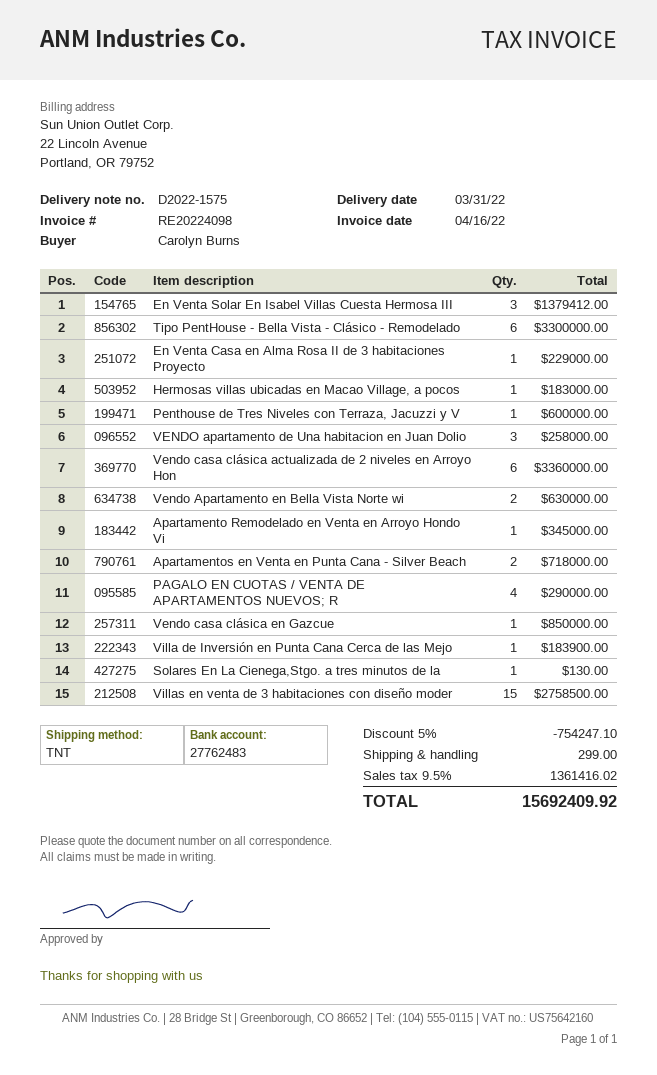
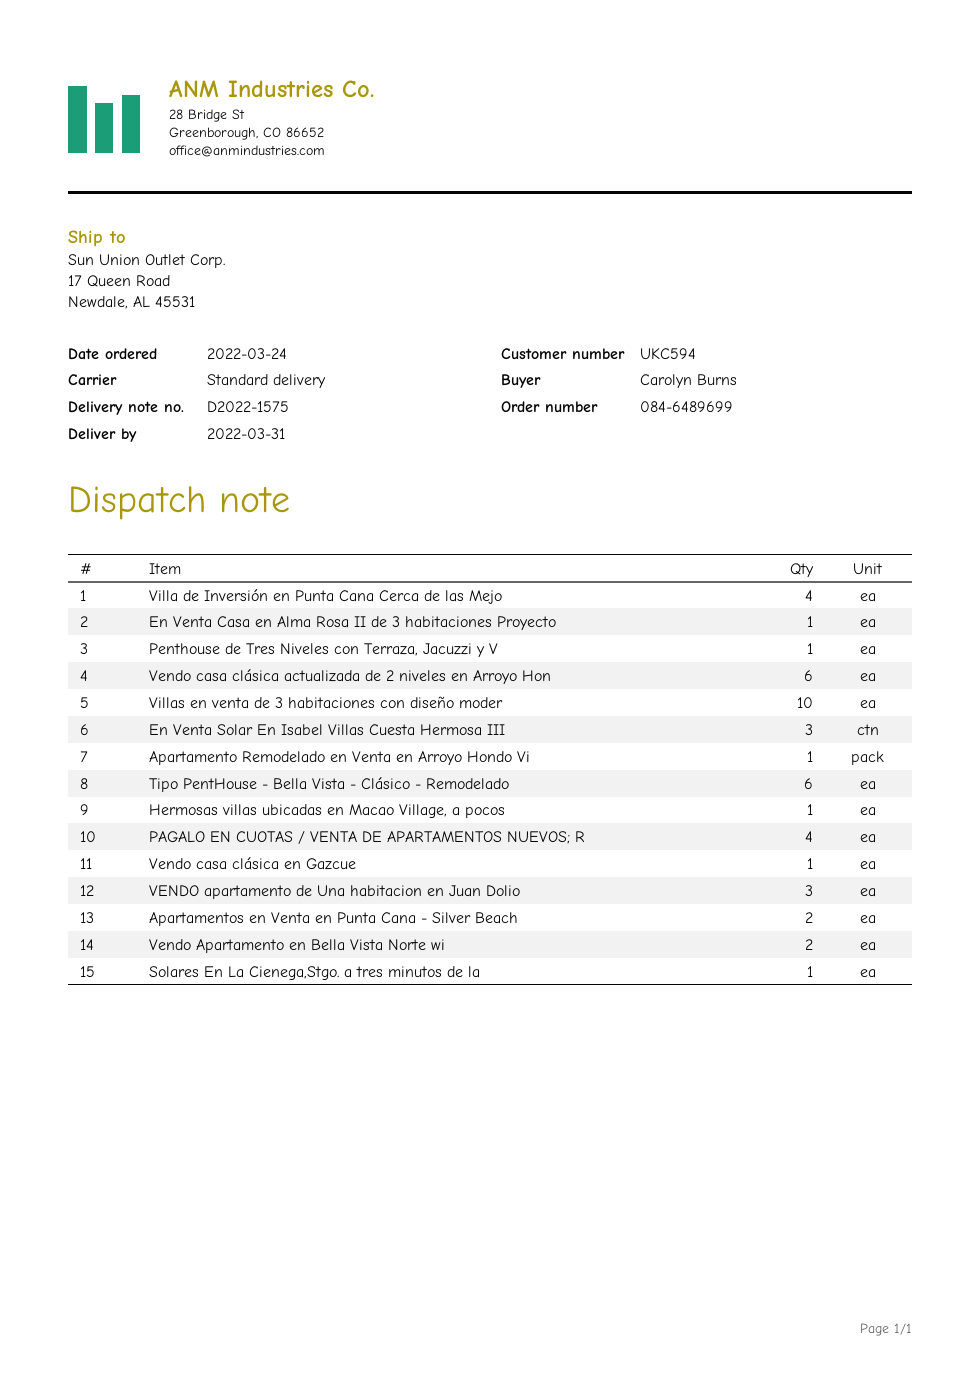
shipping method: TNT -> standard
Villa de Inversión en Punta Cana Cerca de las Mejo: 1 -> 4
Villas en venta de 3 habitaciones con diseño moder: 15 -> 10

